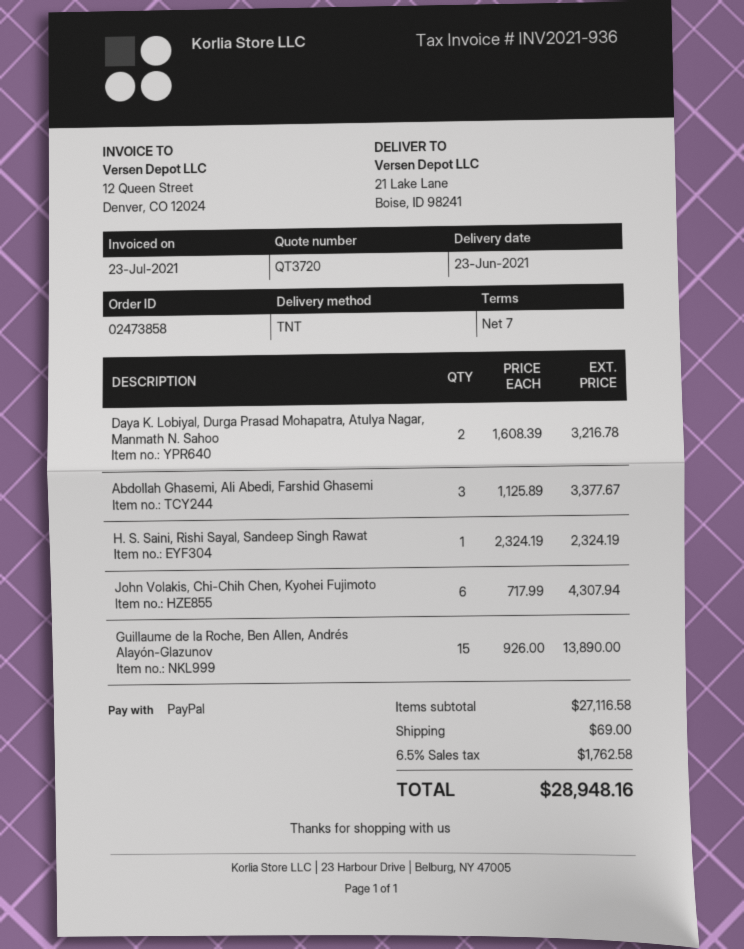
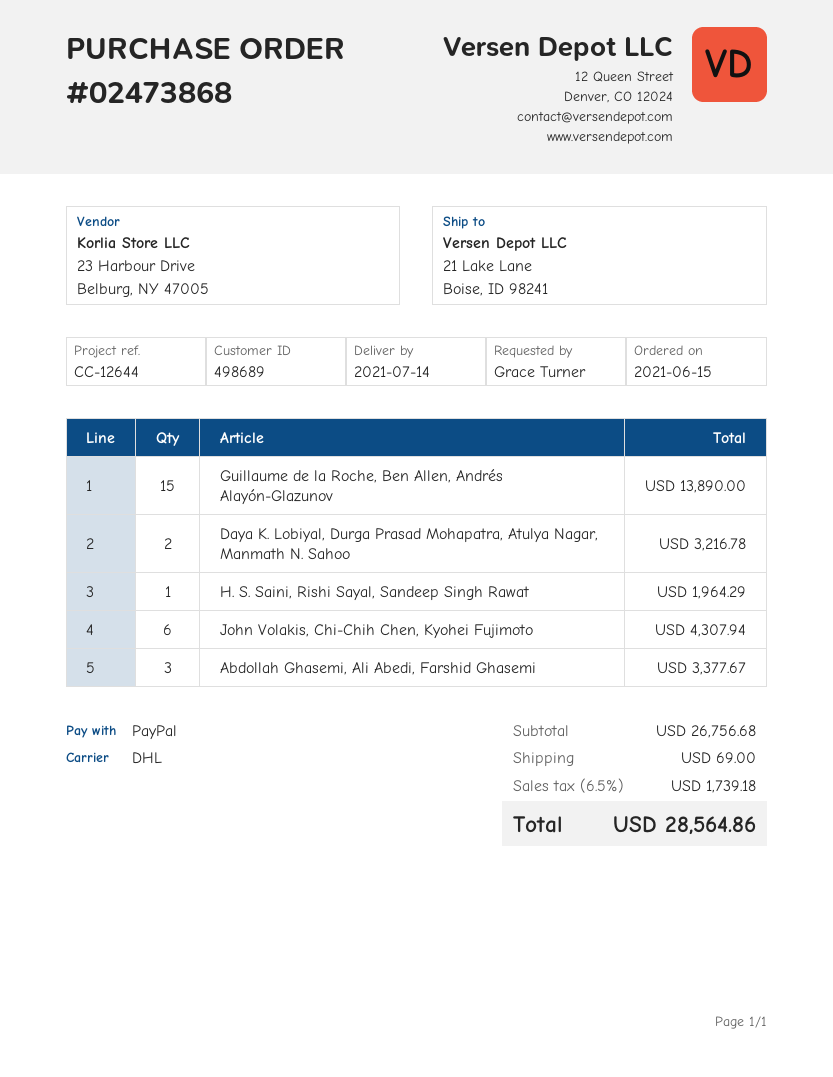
order number: 02473858 -> 02473868
delivery date: 2021-06-23 -> 2021-07-14
shipping method: TNT -> DHL
H. S. Saini, Rishi Sayal, Sandeep Singh Rawat: 1 for 2324.19 -> 1 for 1964.29
subtotal: 27116.58 -> 26756.68
tax: 6.5% = 1762.58 -> 6.5% = 1739.18
total: 28948.16 -> 28564.86

